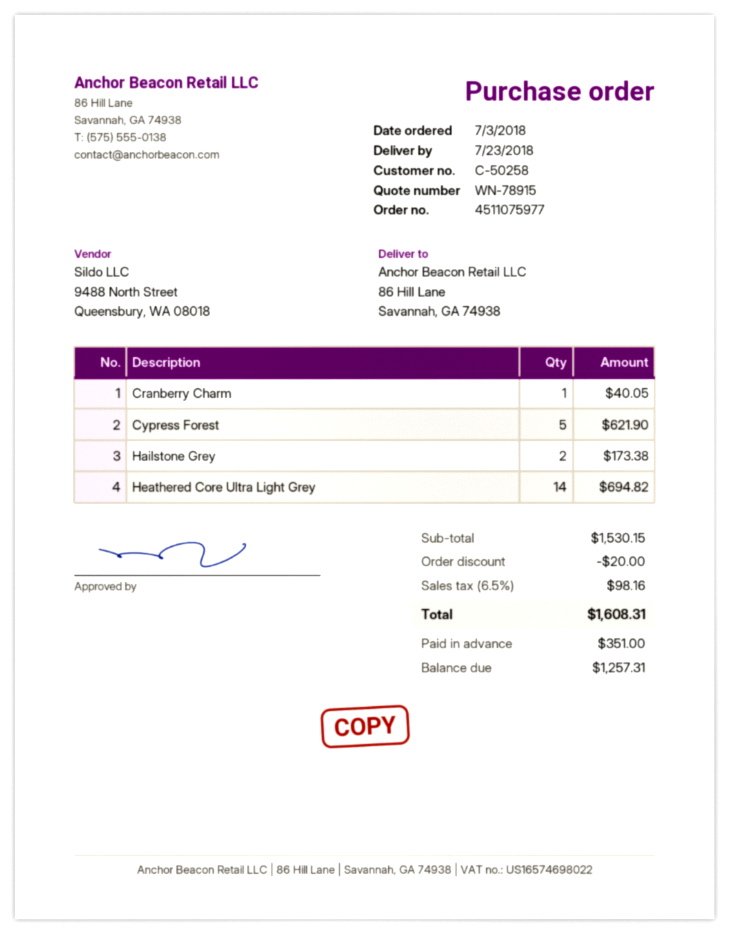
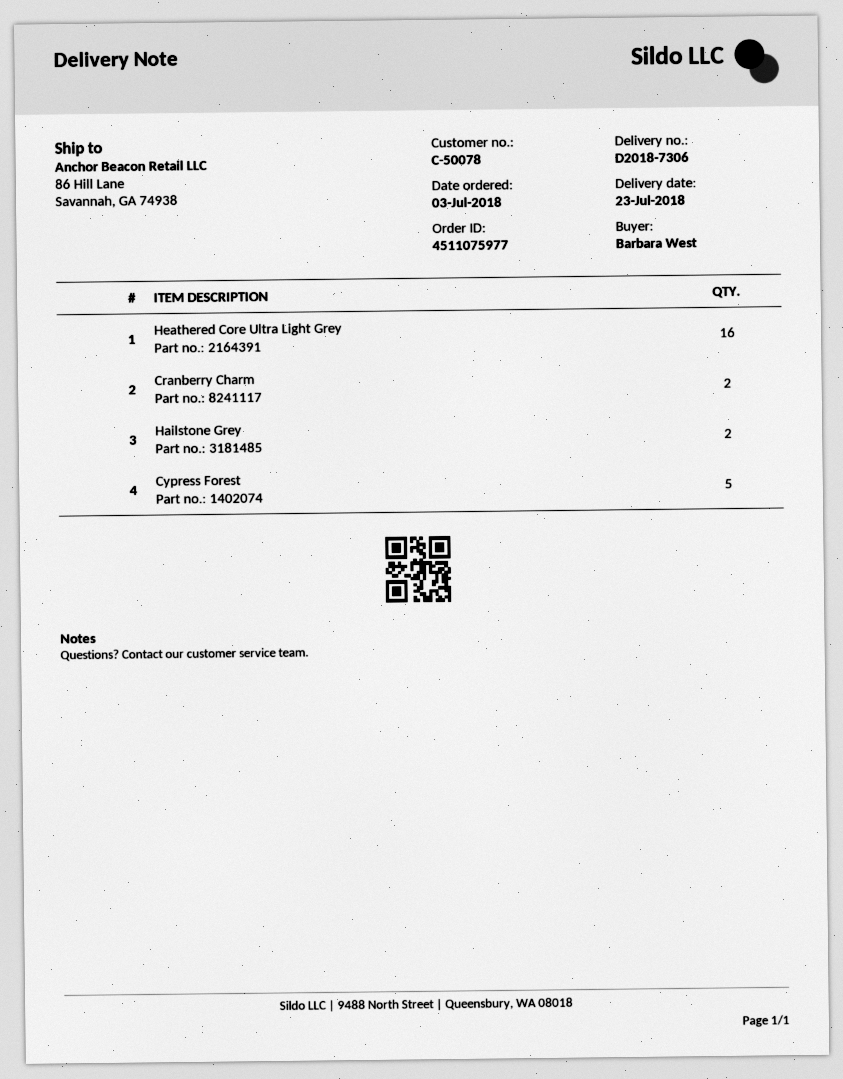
customer number: C-50258 -> C-50078
Cranberry Charm: 1 -> 2
Heathered Core Ultra Light Grey: 14 -> 16

